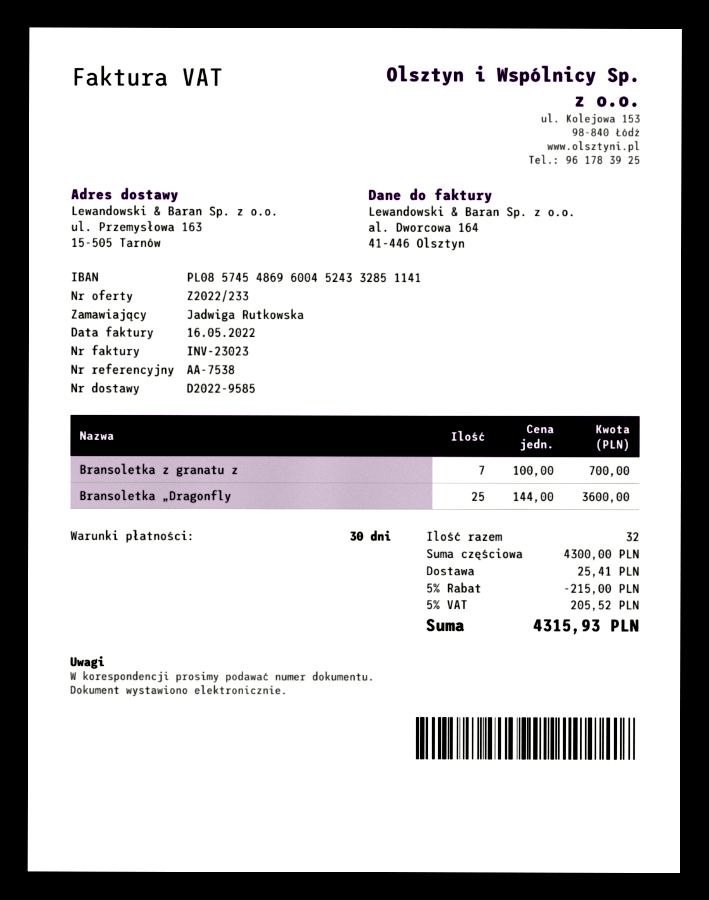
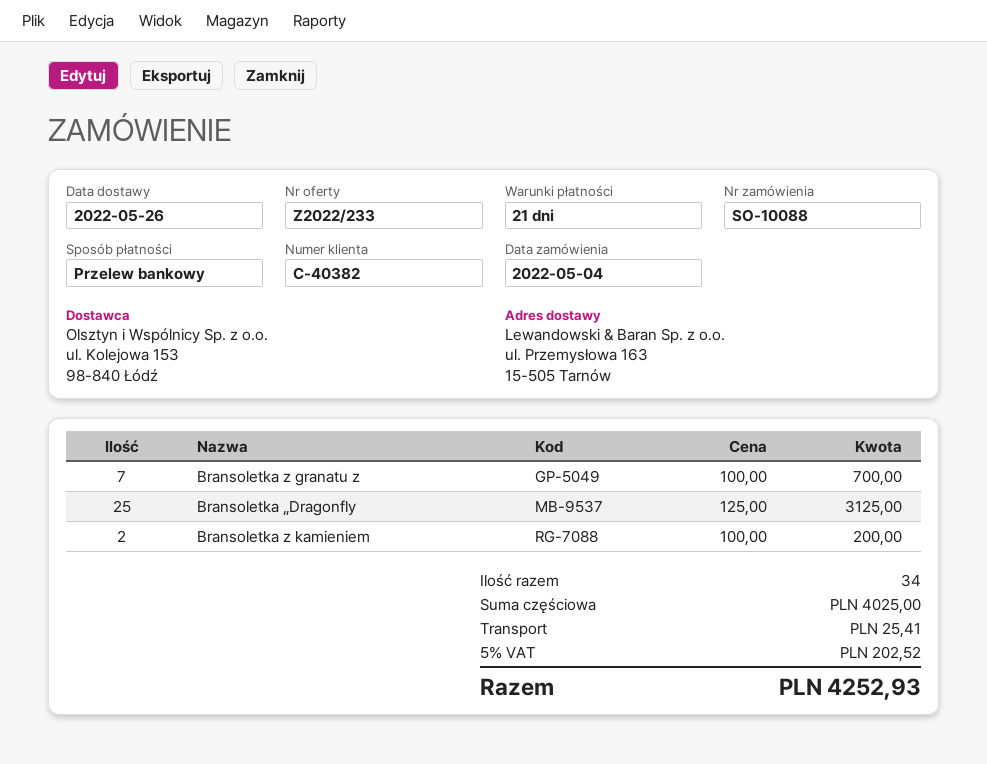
payment terms: 30 days -> 21 days
Bransoletka „Dragonfly: 25 x 144.00 = 3600.00 -> 25 x 125.00 = 3125.00
Bransoletka z kamieniem: none -> 2 x 100.00 = 200.00
total quantity: 32 -> 34
subtotal: 4300.00 -> 4025.00
discount: 5% = 215.00 -> none
tax: 5% = 205.52 -> 5% = 202.52
total: 4315.93 -> 4252.93

